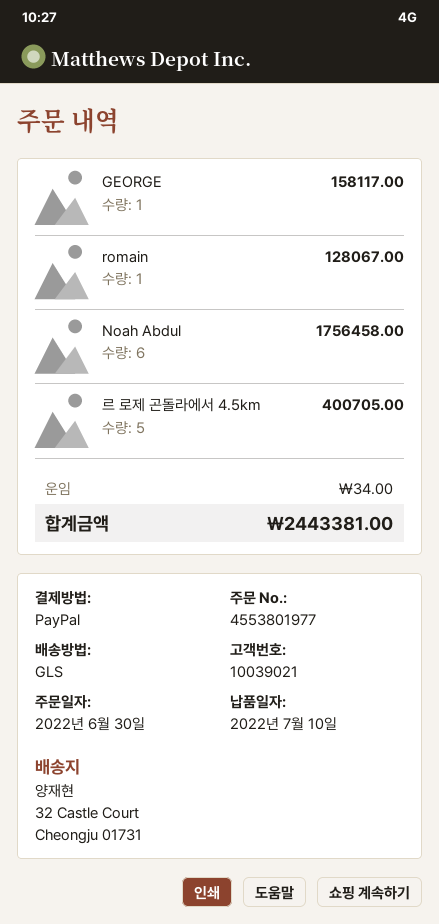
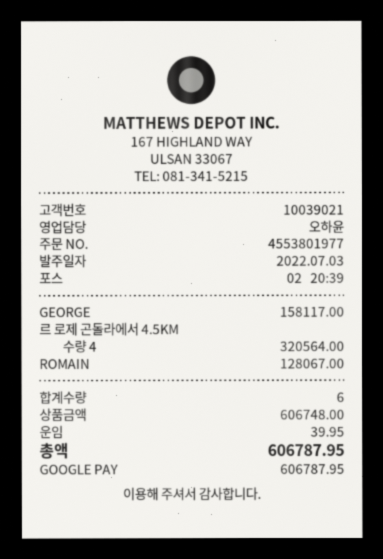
order date: 2022-06-30 -> 2022-07-03
payment method: PayPal -> Google Pay
Noah Abdul: 6 for 1756458.00 -> none
르 로제 곤돌라에서 4.5km: 5 for 400705.00 -> 4 for 320564.00
shipping: 34.00 -> 39.95
total: 2443381.00 -> 606787.95

